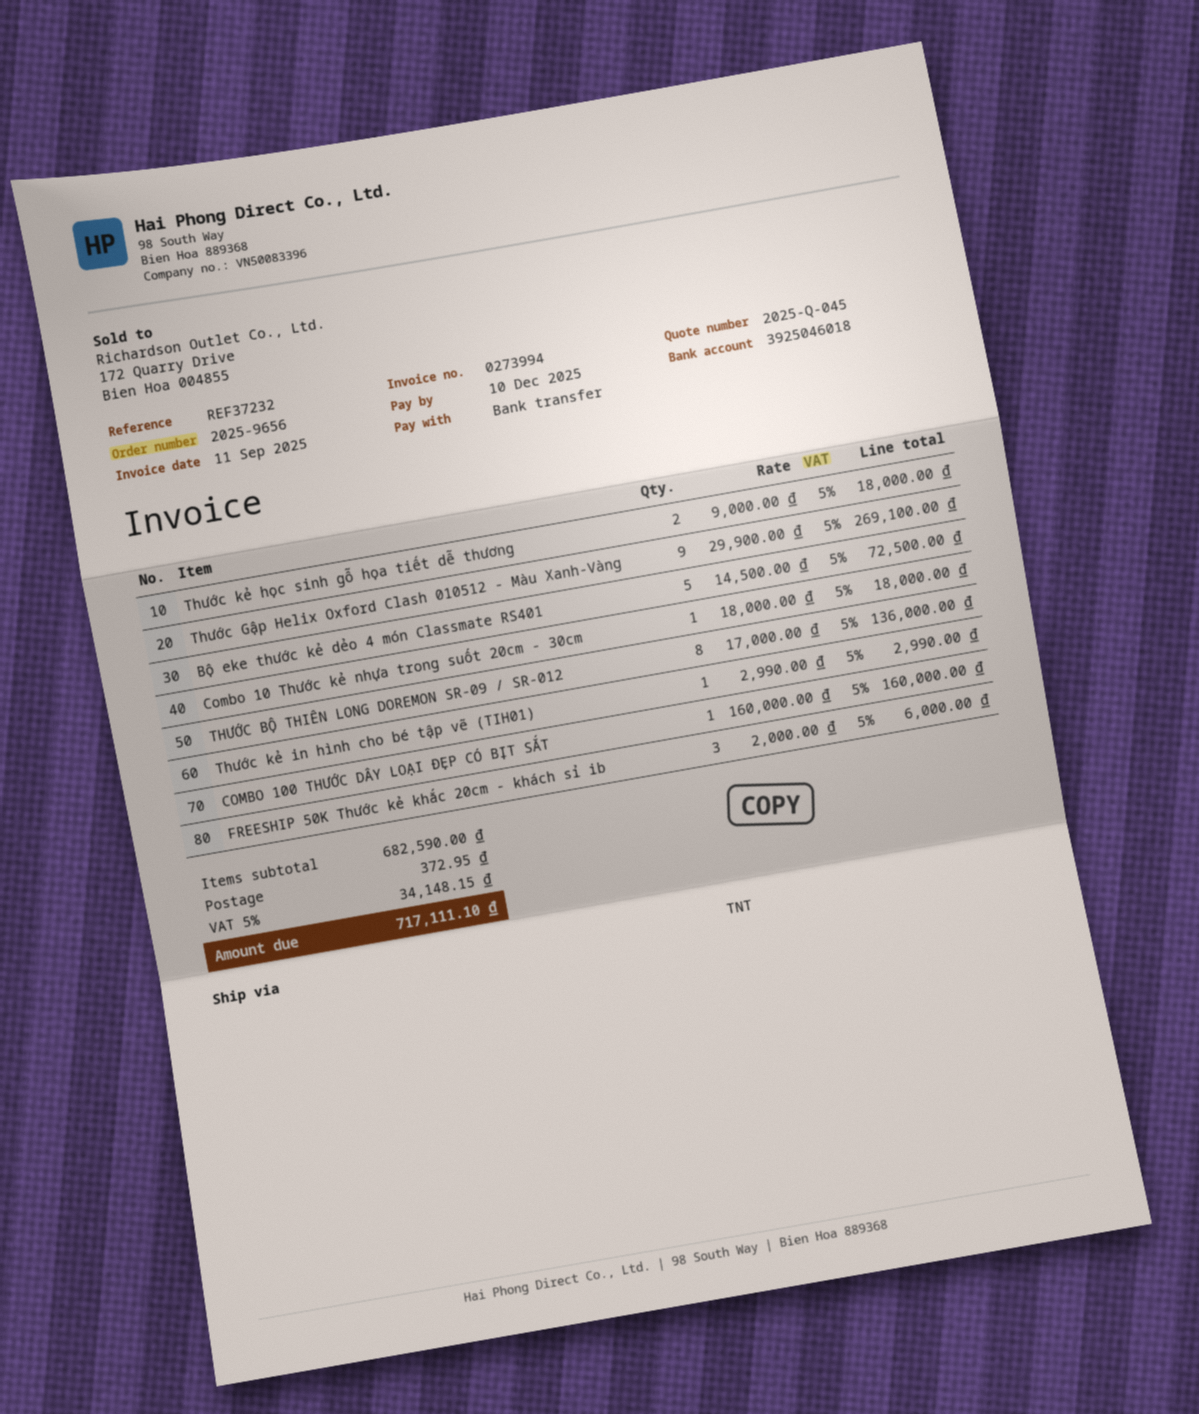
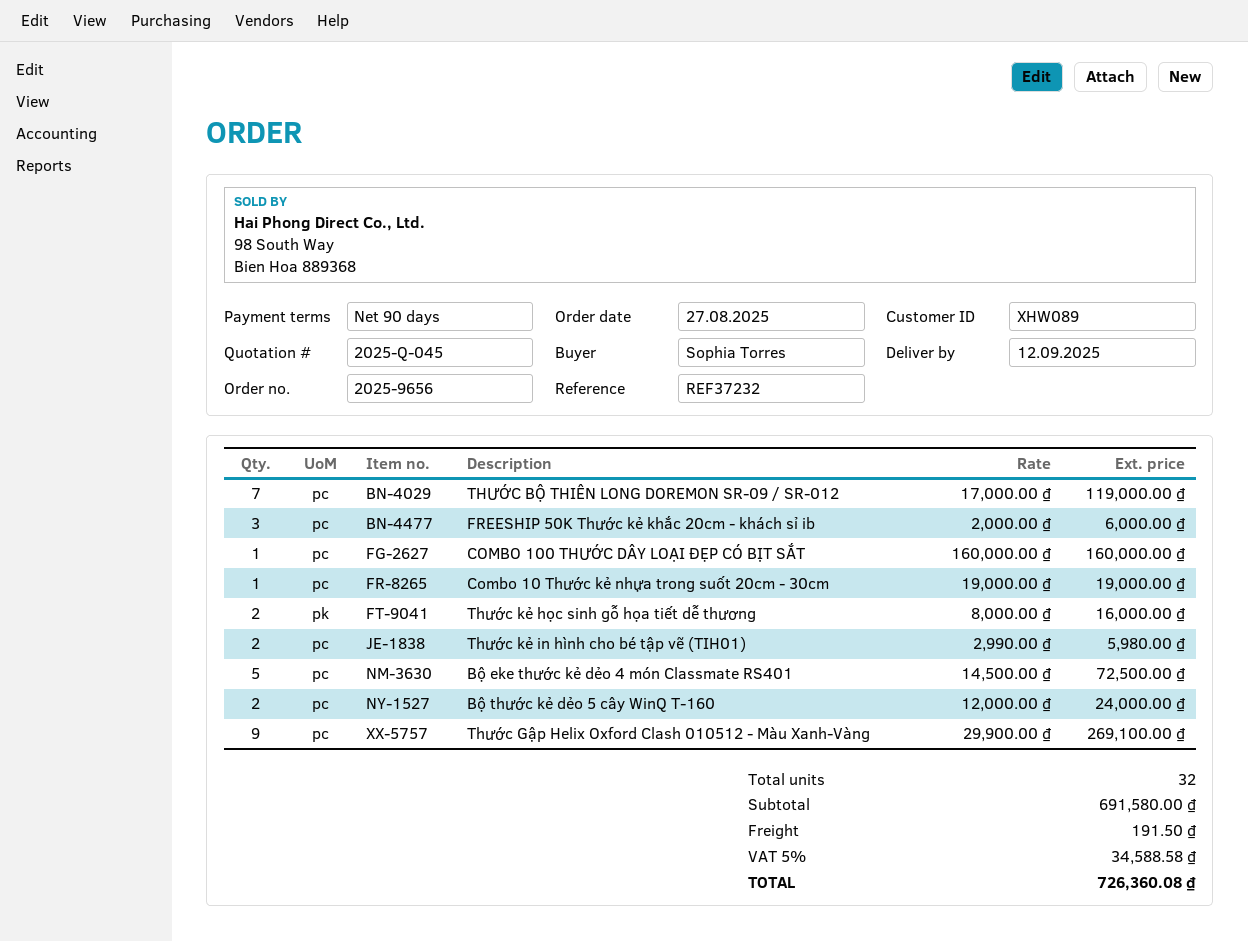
Thước kẻ học sinh gỗ họa tiết dễ thương: 2 x 9000.00 = 18000.00 -> 2 x 8000.00 = 16000.00
Combo 10 Thước kẻ nhựa trong suốt 20cm - 30cm: 1 x 18000.00 = 18000.00 -> 1 x 19000.00 = 19000.00
THƯỚC BỘ THIÊN LONG DOREMON SR-09 / SR-012: 8 x 17000.00 = 136000.00 -> 7 x 17000.00 = 119000.00
Thước kẻ in hình cho bé tập vẽ (TIH01): 1 x 2990.00 = 2990.00 -> 2 x 2990.00 = 5980.00
Bộ thước kẻ dẻo 5 cây WinQ T-160: none -> 2 x 12000.00 = 24000.00
subtotal: 682590.00 -> 691580.00
shipping: 372.95 -> 191.50
tax: 5% = 34148.15 -> 5% = 34588.58
total: 717111.10 -> 726360.08

